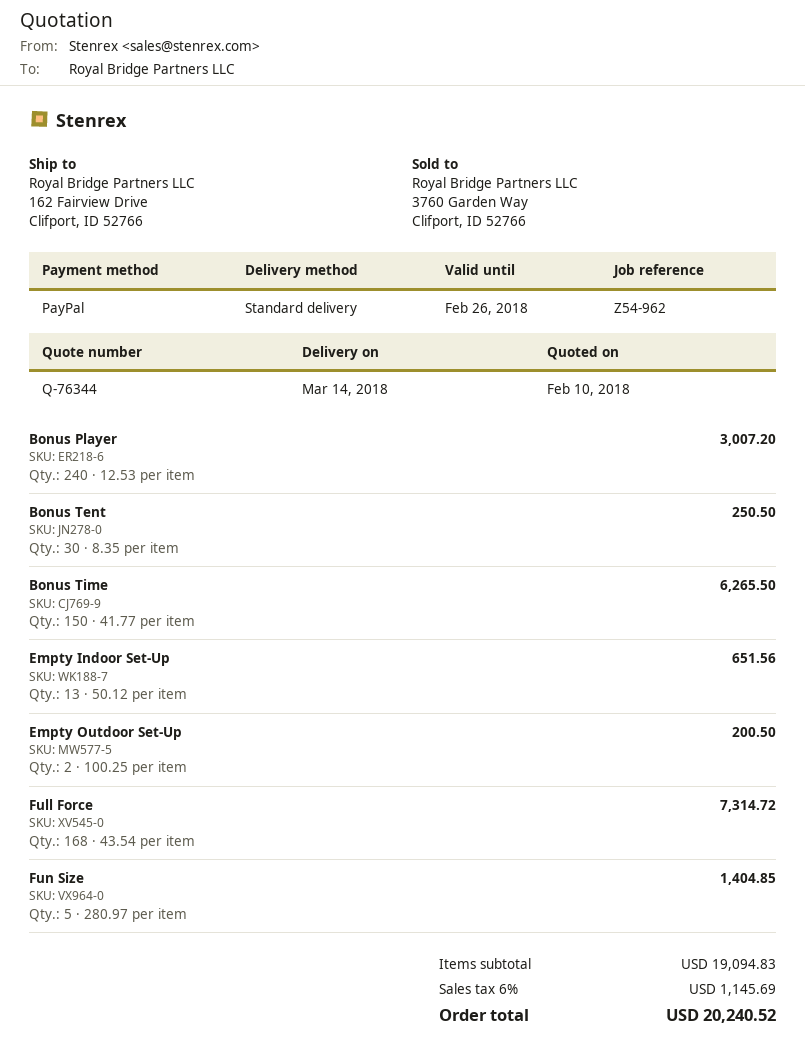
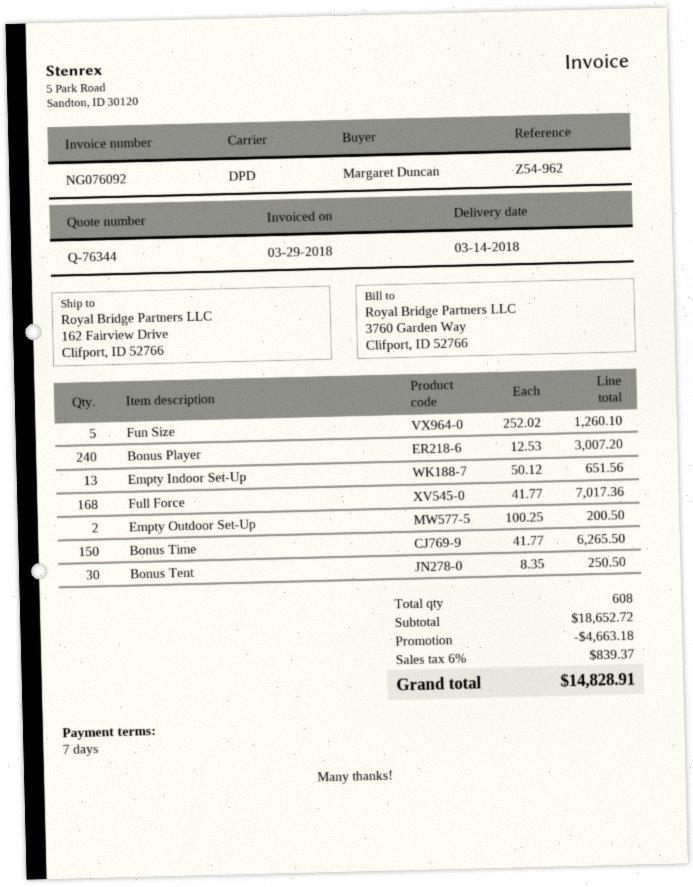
shipping method: standard -> DPD
Full Force: 168 x 43.54 = 7314.72 -> 168 x 41.77 = 7017.36
Fun Size: 5 x 280.97 = 1404.85 -> 5 x 252.02 = 1260.10
subtotal: 19094.83 -> 18652.72
discount: none -> 4663.18
tax: 6% = 1145.69 -> 6% = 839.37
total: 20240.52 -> 14828.91

